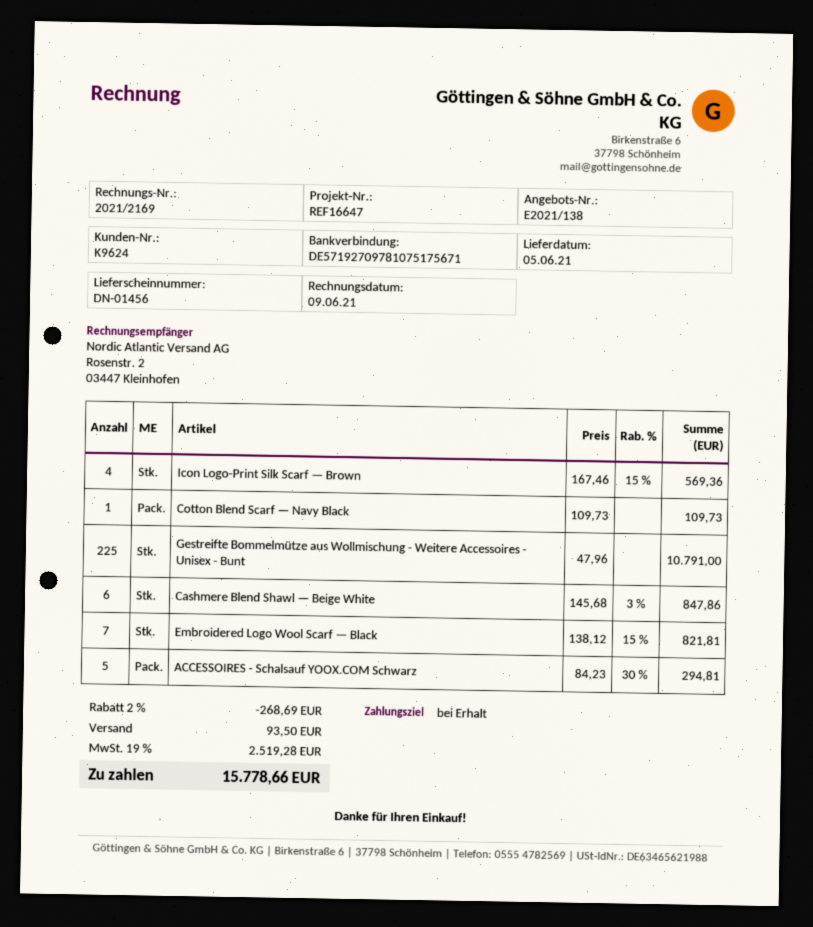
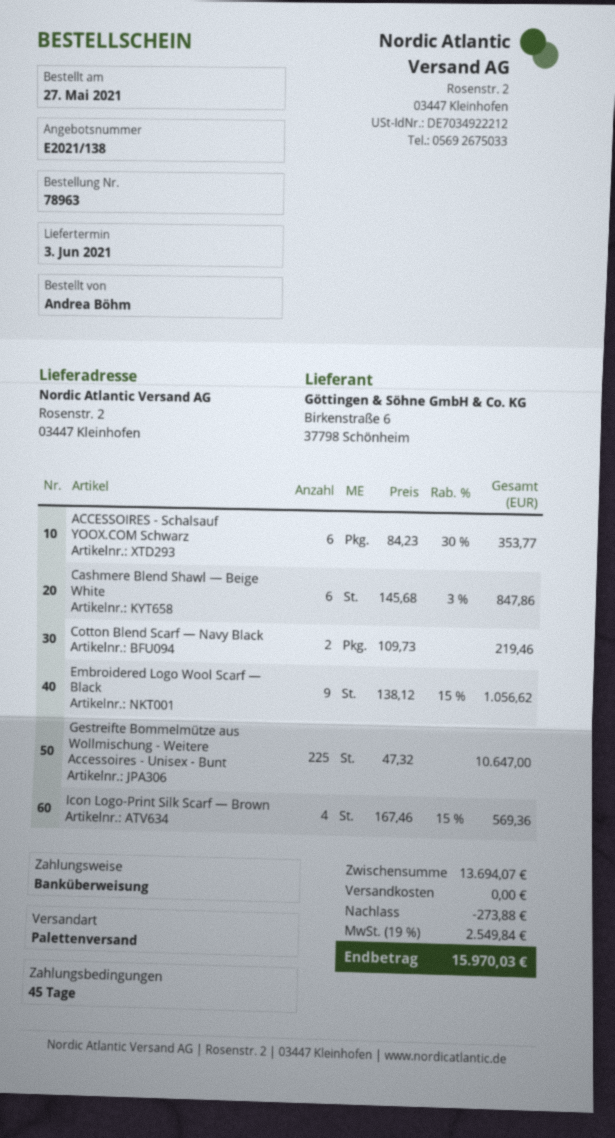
delivery date: 2021-06-05 -> 2021-06-03
payment terms: on receipt -> 45 days
Cotton Blend Scarf — Navy Black: 1 x 109.73 = 109.73 -> 2 x 109.73 = 219.46
Gestreifte Bommelmütze aus Wollmischung - Weitere Accessoires - Unisex - Bunt: 225 x 47.96 = 10791.00 -> 225 x 47.32 = 10647.00
Embroidered Logo Wool Scarf — Black: 7 x 138.12 - 15% = 821.81 -> 9 x 138.12 - 15% = 1056.62
ACCESSOIRES - Schalsauf YOOX.COM Schwarz: 5 x 84.23 - 30% = 294.81 -> 6 x 84.23 - 30% = 353.77
discount: 268.69 -> 273.88
shipping: 93.50 -> 0.00
tax: 19% = 2519.28 -> 19% = 2549.84
total: 15778.66 -> 15970.03

